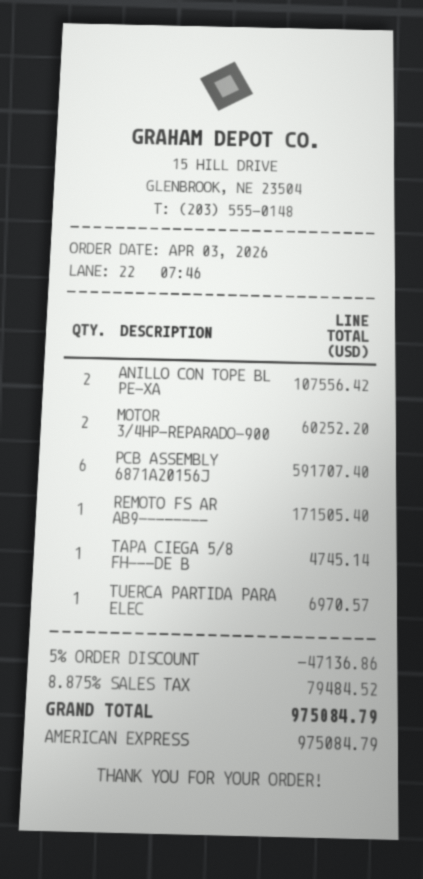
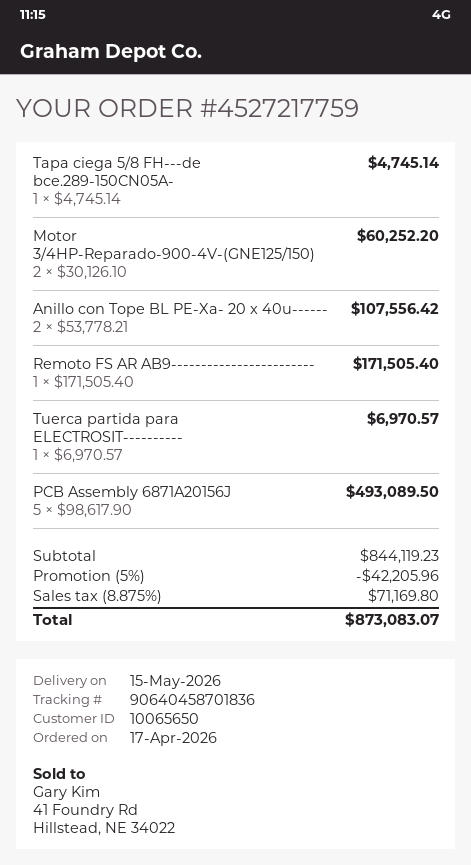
order date: 2026-04-03 -> 2026-04-17
PCB ASSEMBLY 6871A20156J: 6 for 591707.40 -> 5 for 493089.50
discount: 5% = 47136.86 -> 5% = 42205.96
tax: 8.875% = 79484.52 -> 8.875% = 71169.80
total: 975084.79 -> 873083.07

